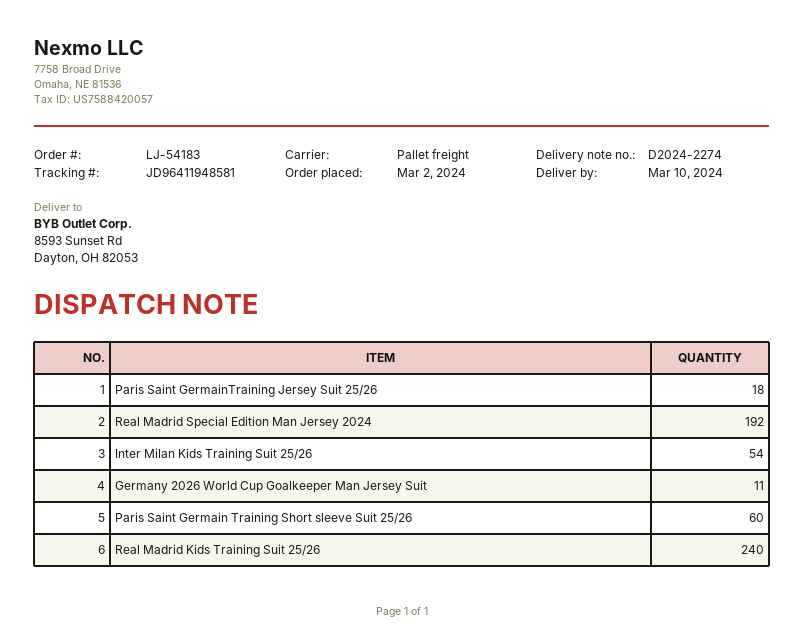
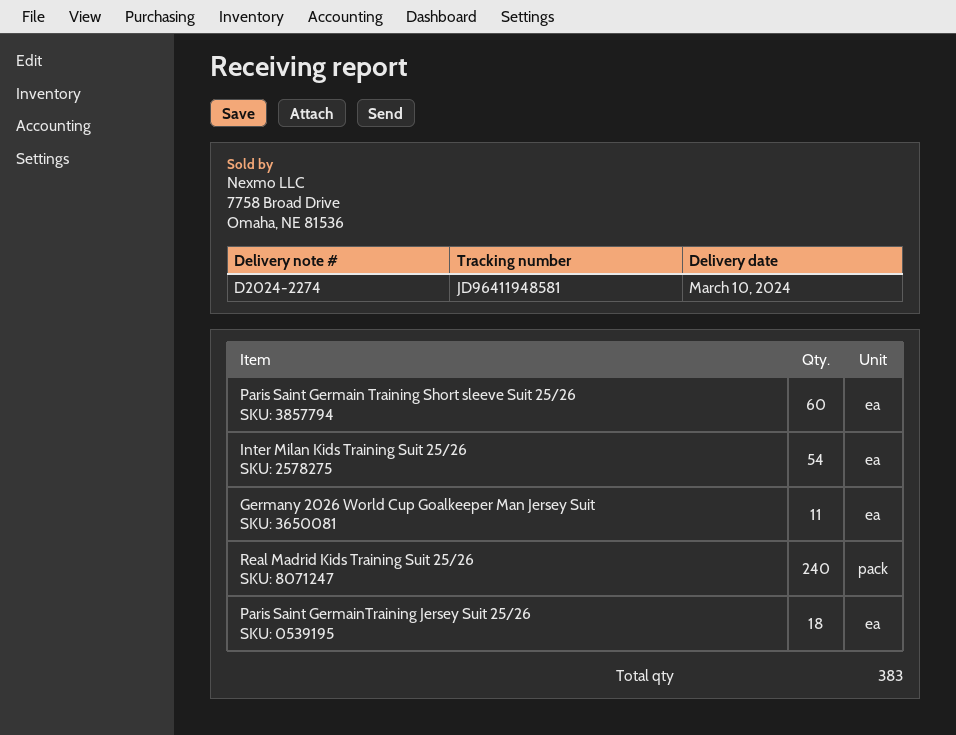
Real Madrid Special Edition Man Jersey 2024: 192 -> none

